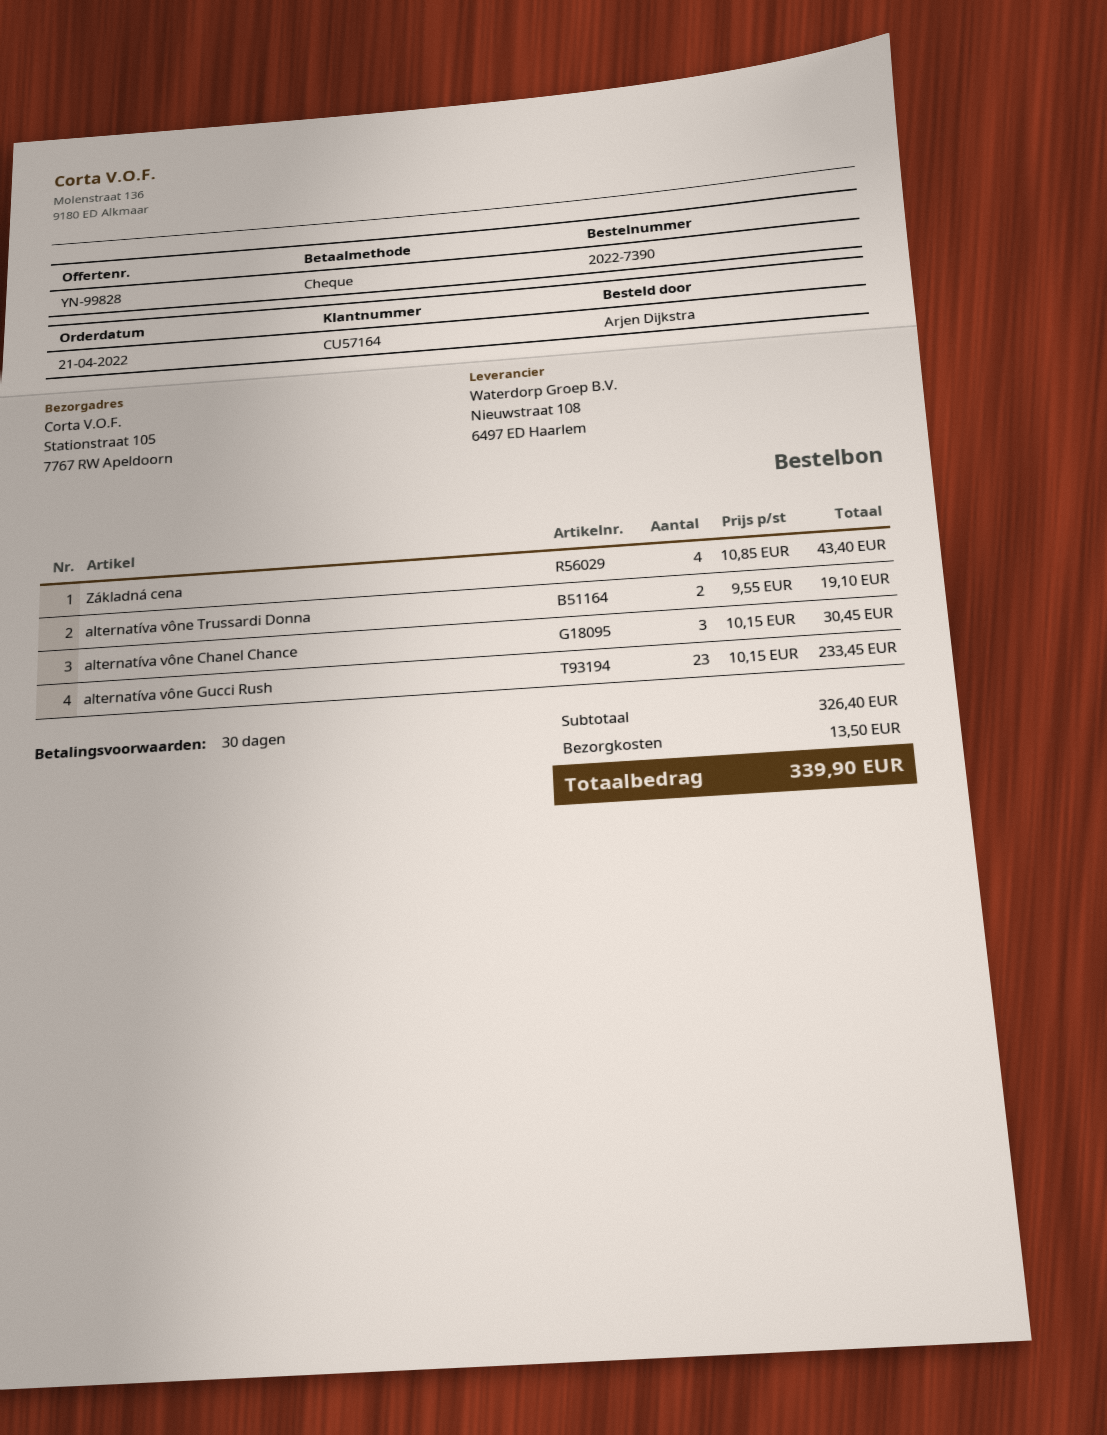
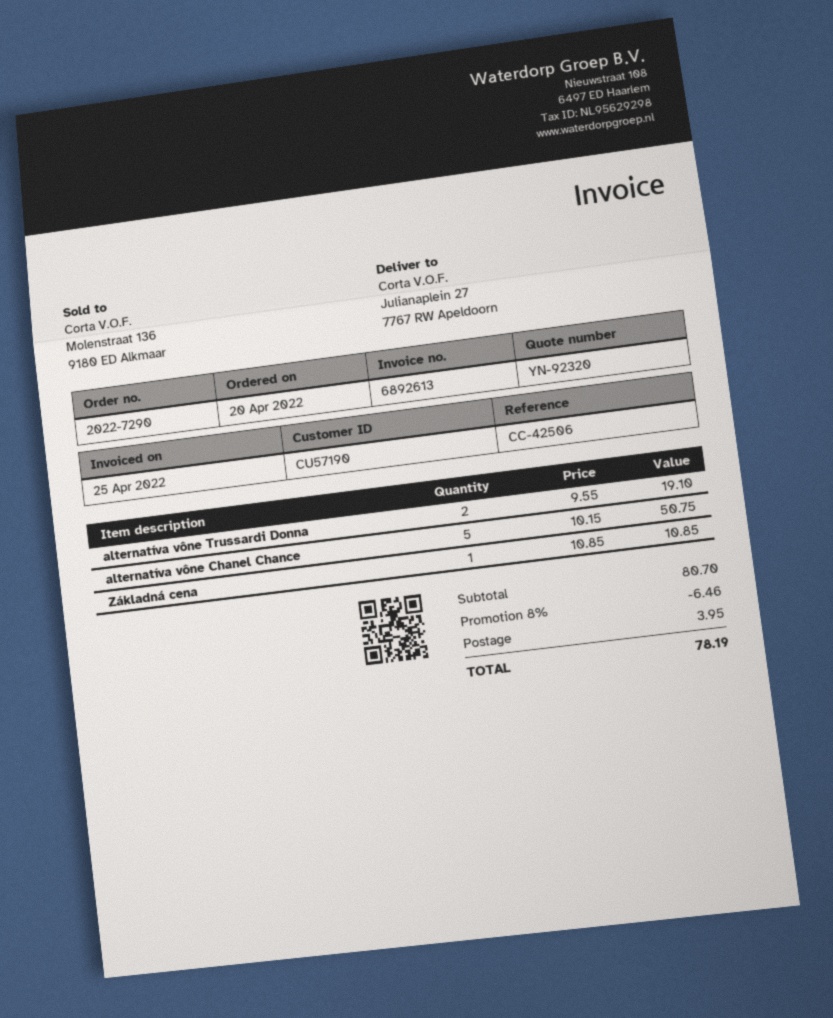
quote number: YN-99828 -> YN-92320
order number: 2022-7390 -> 2022-7290
order date: 2022-04-21 -> 2022-04-20
customer number: CU57164 -> CU57190
ship to: Stationstraat 105, 7767 RW Apeldoorn -> Julianaplein 27, 7767 RW Apeldoorn
Základná cena: 4 x 10.85 = 43.40 -> 1 x 10.85 = 10.85
alternatíva vône Chanel Chance: 3 x 10.15 = 30.45 -> 5 x 10.15 = 50.75
alternatíva vône Gucci Rush: 23 x 10.15 = 233.45 -> none
subtotal: 326.40 -> 80.70
discount: none -> 8% = 6.46
shipping: 13.50 -> 3.95
total: 339.90 -> 78.19

